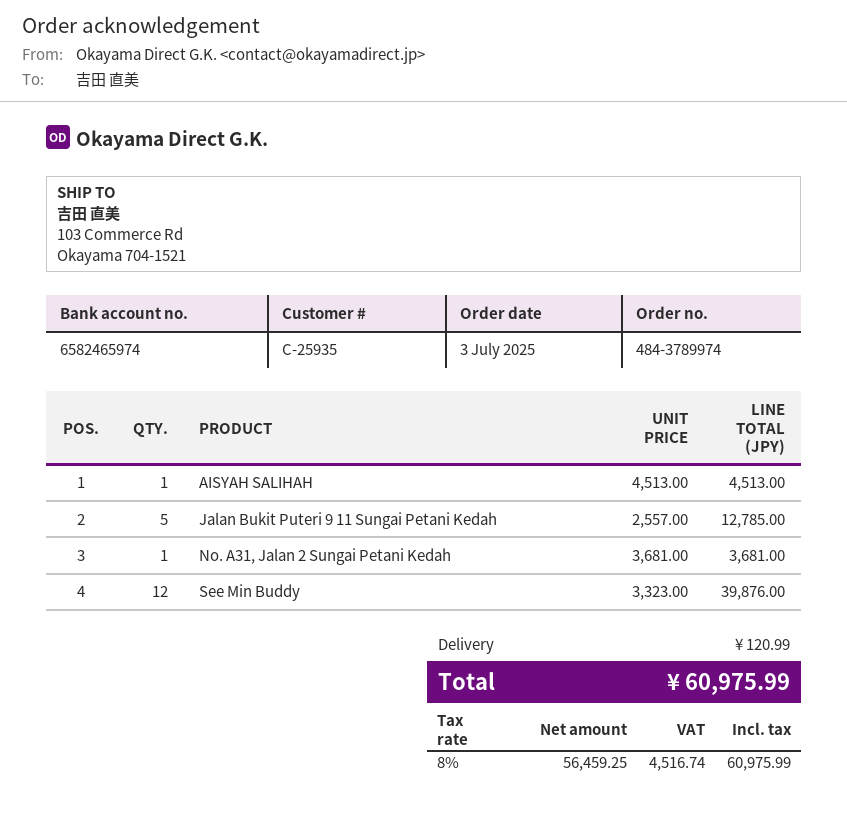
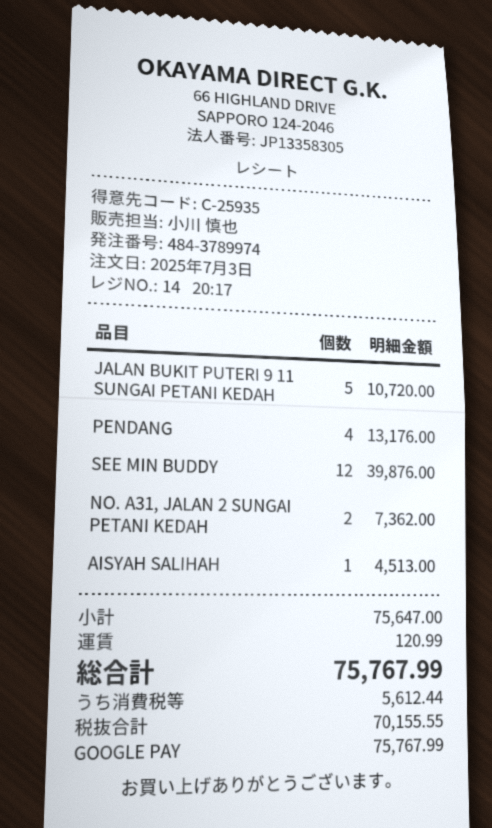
Jalan Bukit Puteri 9 11 Sungai Petani Kedah: 5 for 12785.00 -> 5 for 10720.00
No. A31, Jalan 2 Sungai Petani Kedah: 1 for 3681.00 -> 2 for 7362.00
PENDANG: none -> 4 for 13176.00
net: 56459.25 -> 70155.55
tax: 4516.74 -> 5612.44
total: 60975.99 -> 75767.99

